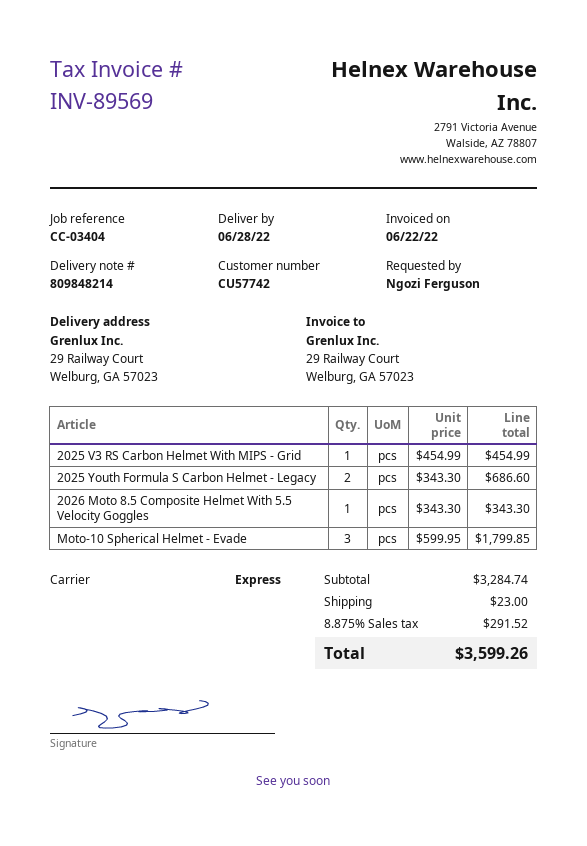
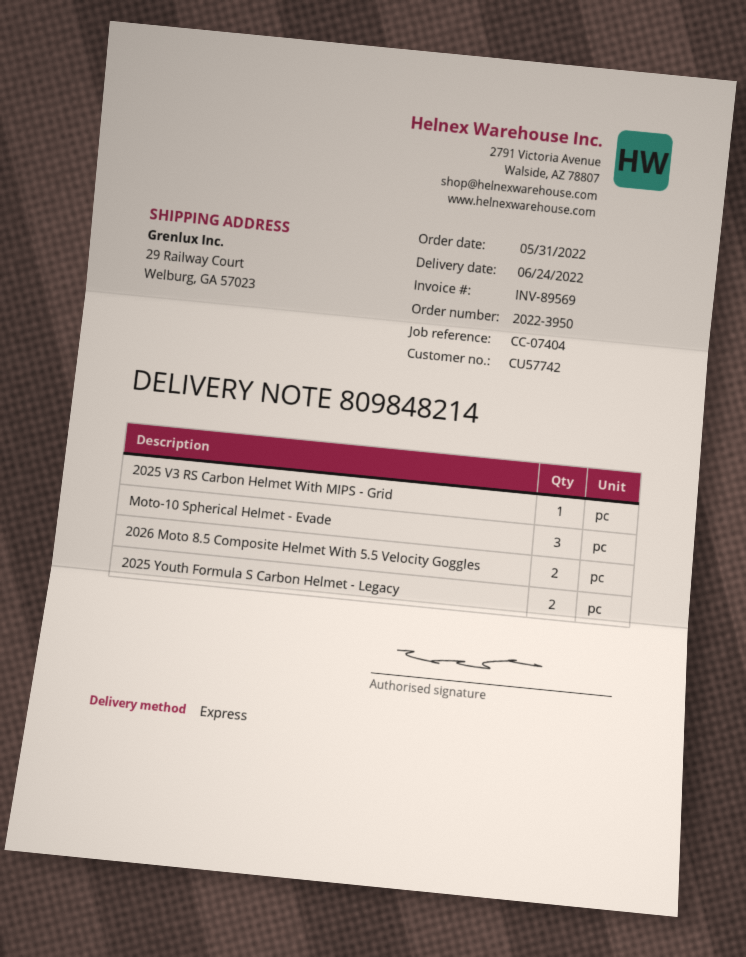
delivery date: 2022-06-28 -> 2022-06-24
reference: CC-03404 -> CC-07404
2026 Moto 8.5 Composite Helmet With 5.5 Velocity Goggles: 1 -> 2

